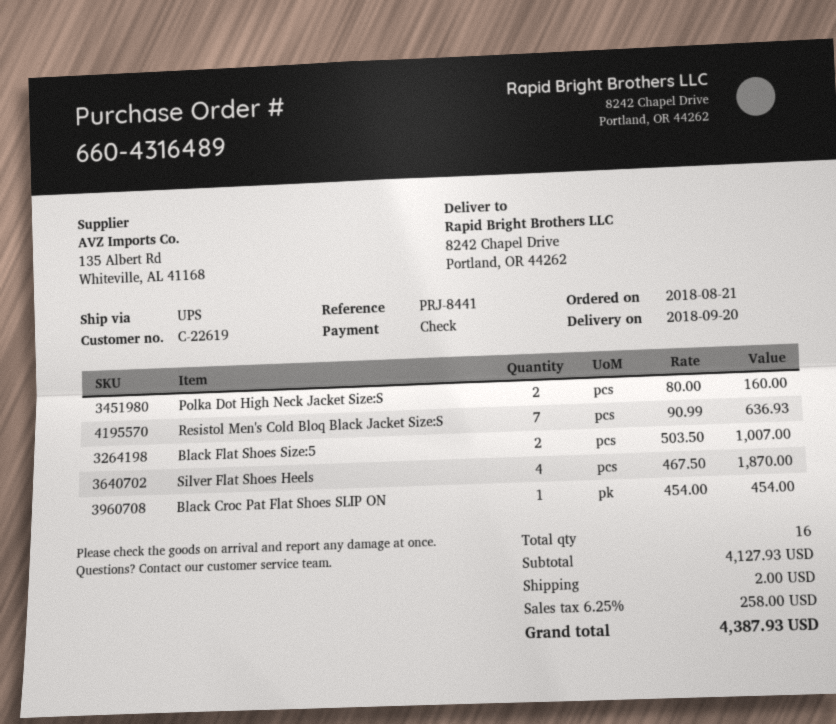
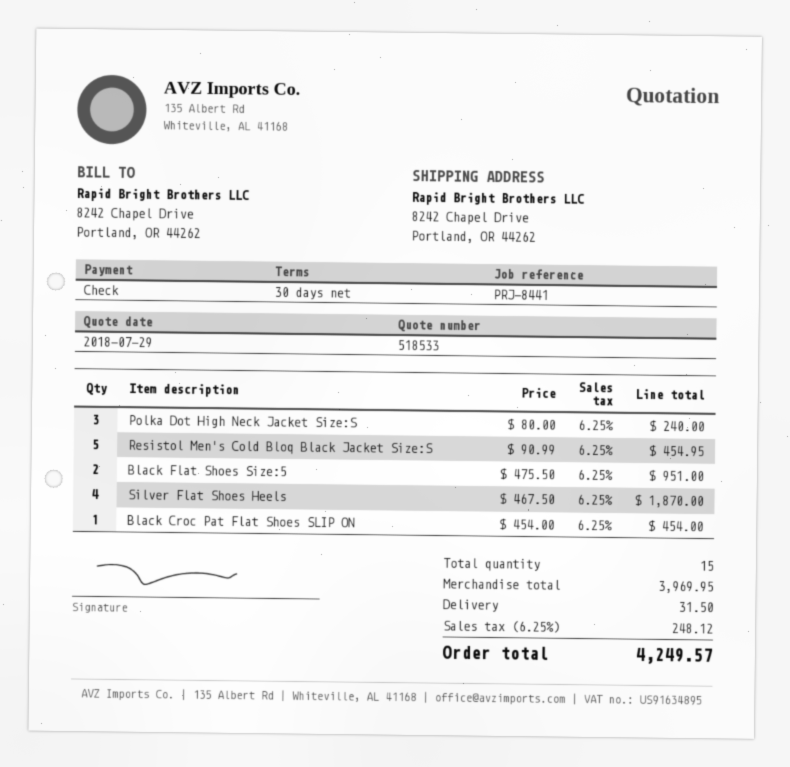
Polka Dot High Neck Jacket Size:S: 2 x 80.00 = 160.00 -> 3 x 80.00 = 240.00
Resistol Men's Cold Bloq Black Jacket Size:S: 7 x 90.99 = 636.93 -> 5 x 90.99 = 454.95
Black Flat Shoes Size:5: 2 x 503.50 = 1007.00 -> 2 x 475.50 = 951.00
total quantity: 16 -> 15
subtotal: 4127.93 -> 3969.95
shipping: 2.00 -> 31.50
tax: 6.25% = 258.00 -> 6.25% = 248.12
total: 4387.93 -> 4249.57

